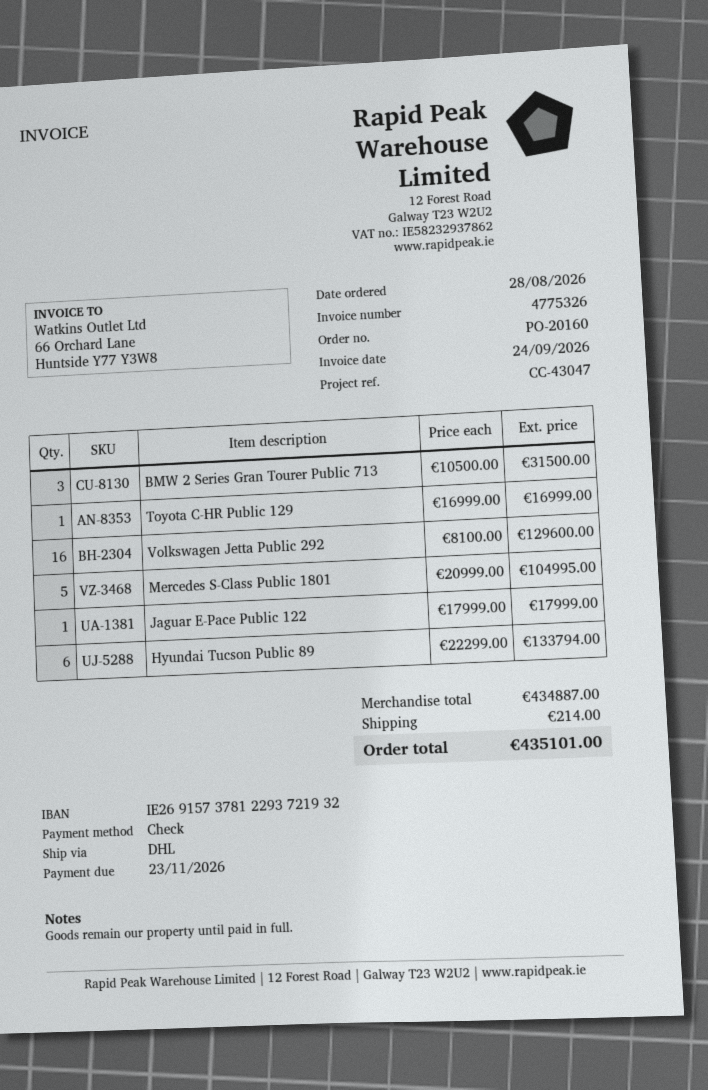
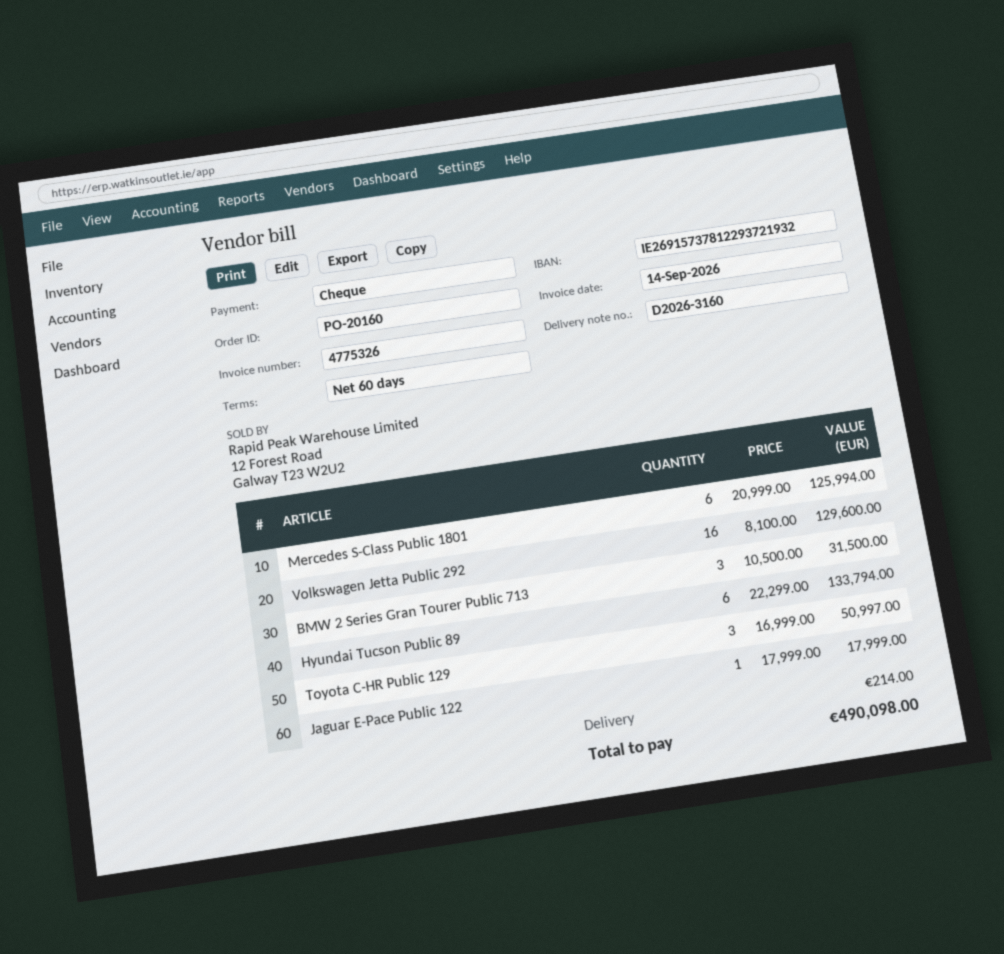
invoice date: 2026-09-24 -> 2026-09-14
Toyota C-HR Public 129: 1 x 16999.00 = 16999.00 -> 3 x 16999.00 = 50997.00
Mercedes S-Class Public 1801: 5 x 20999.00 = 104995.00 -> 6 x 20999.00 = 125994.00
total: 435101.00 -> 490098.00

